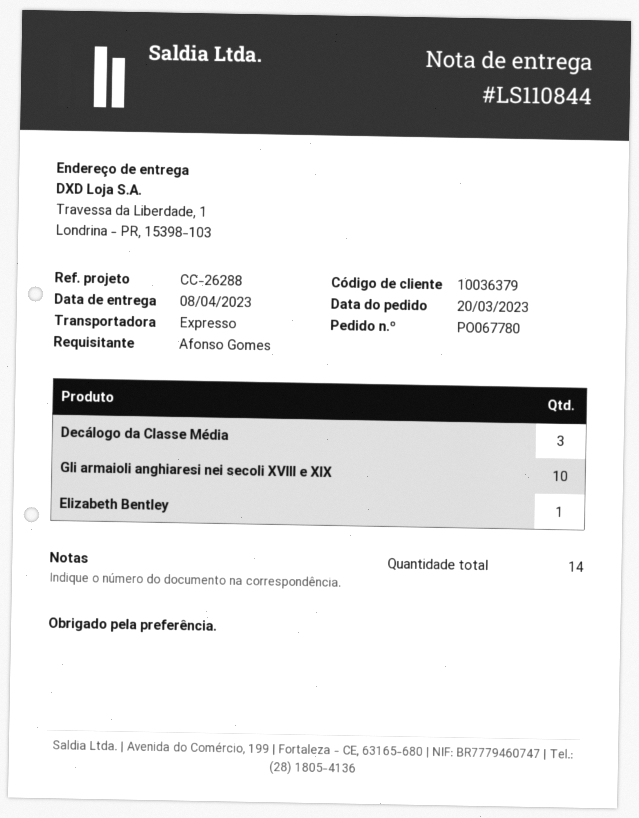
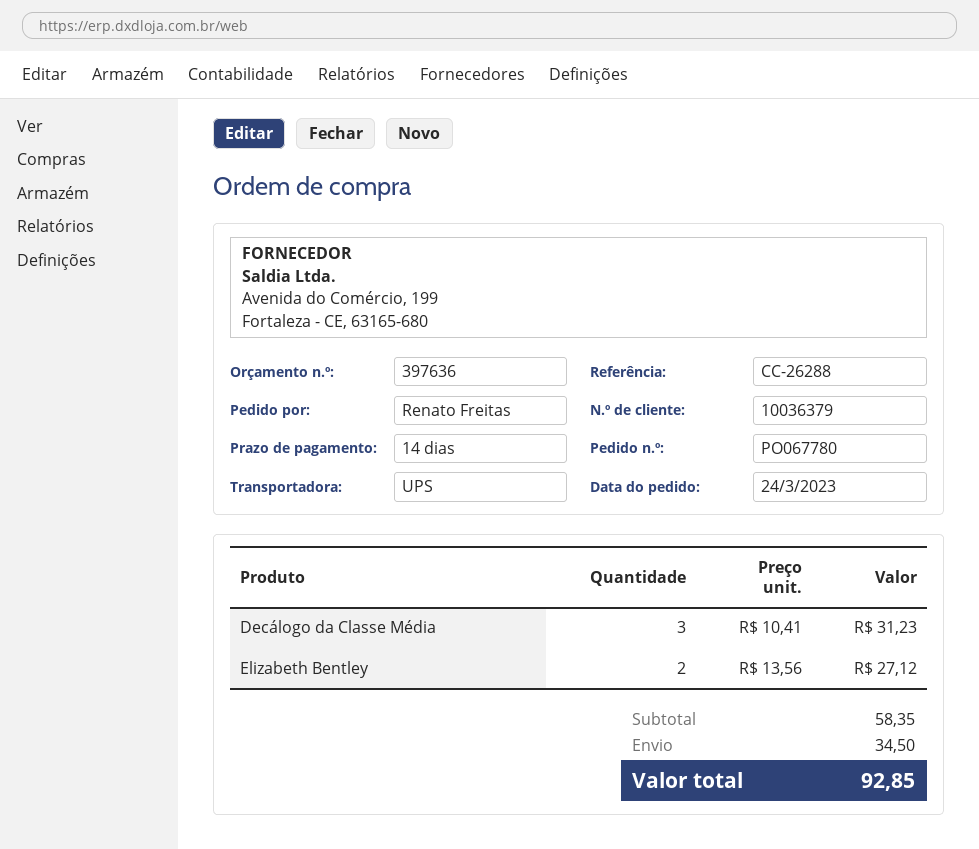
order date: 2023-03-20 -> 2023-03-24
ordered by: Afonso Gomes -> Renato Freitas
shipping method: express -> UPS
Gli armaioli anghiaresi nei secoli XVIII e XIX: 10 -> none
Elizabeth Bentley: 1 -> 2

